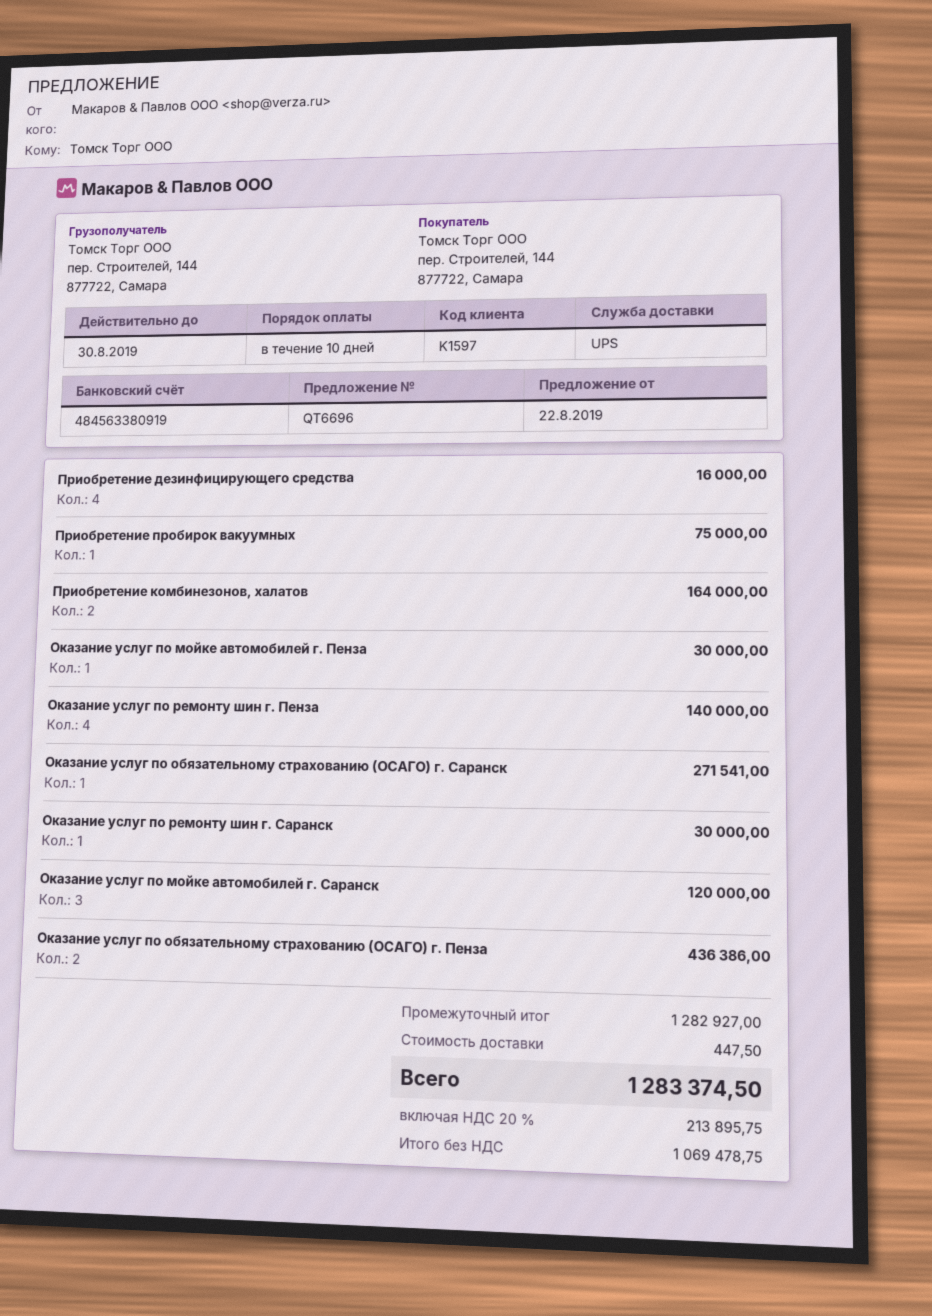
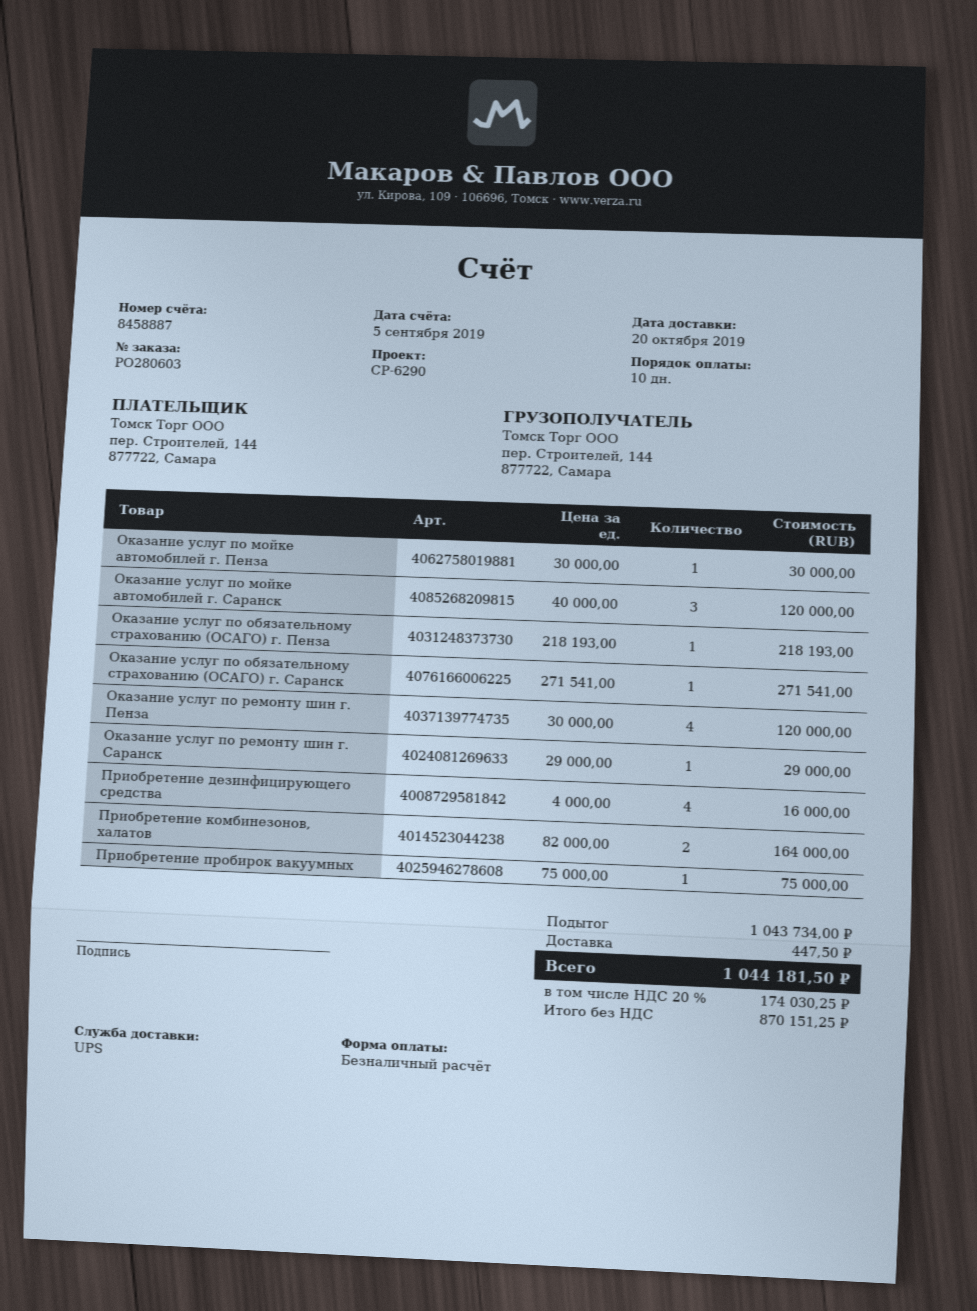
Оказание услуг по ремонту шин г. Пенза: 4 for 140000.00 -> 4 for 120000.00
Оказание услуг по ремонту шин г. Саранск: 1 for 30000.00 -> 1 for 29000.00
Оказание услуг по обязательному страхованию (ОСАГО) г. Пенза: 2 for 436386.00 -> 1 for 218193.00
subtotal: 1282927.00 -> 1043734.00
net: 1069478.75 -> 870151.25
tax: 20% = 213895.75 -> 20% = 174030.25
total: 1283374.50 -> 1044181.50

